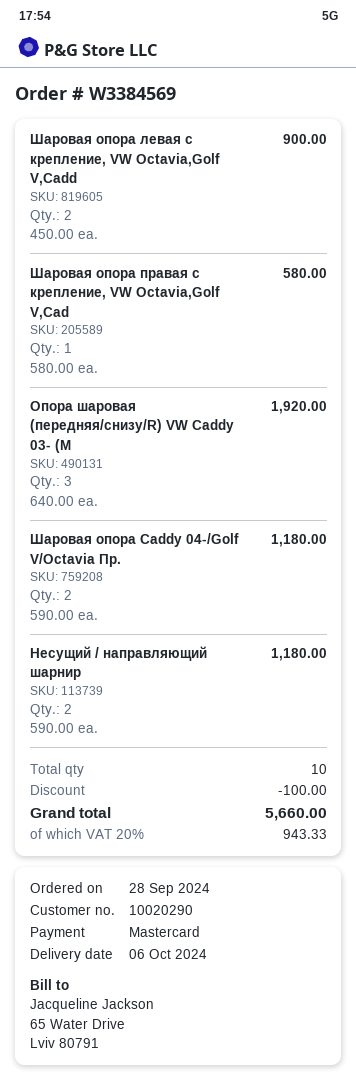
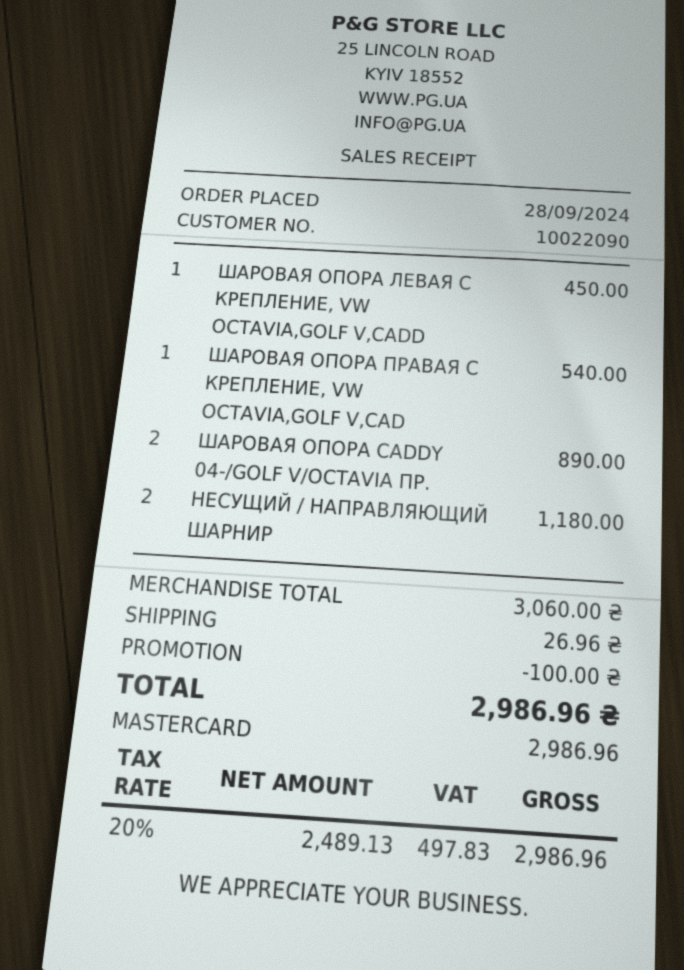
customer number: 10020290 -> 10022090
Шаровая опора левая с крепление, VW Octavia,Golf V,Cadd: 2 for 900.00 -> 1 for 450.00
Шаровая опора правая с крепление, VW Octavia,Golf V,Cad: 1 for 580.00 -> 1 for 540.00
Опора шаровая (передняя/снизу/R) VW Caddy 03- (M: 3 for 1920.00 -> none
Шаровая опора Caddy 04-/Golf V/Octavia Пр.: 2 for 1180.00 -> 2 for 890.00
shipping: none -> 26.96
tax: 20% = 943.33 -> 20% = 497.83
total: 5660.00 -> 2986.96

